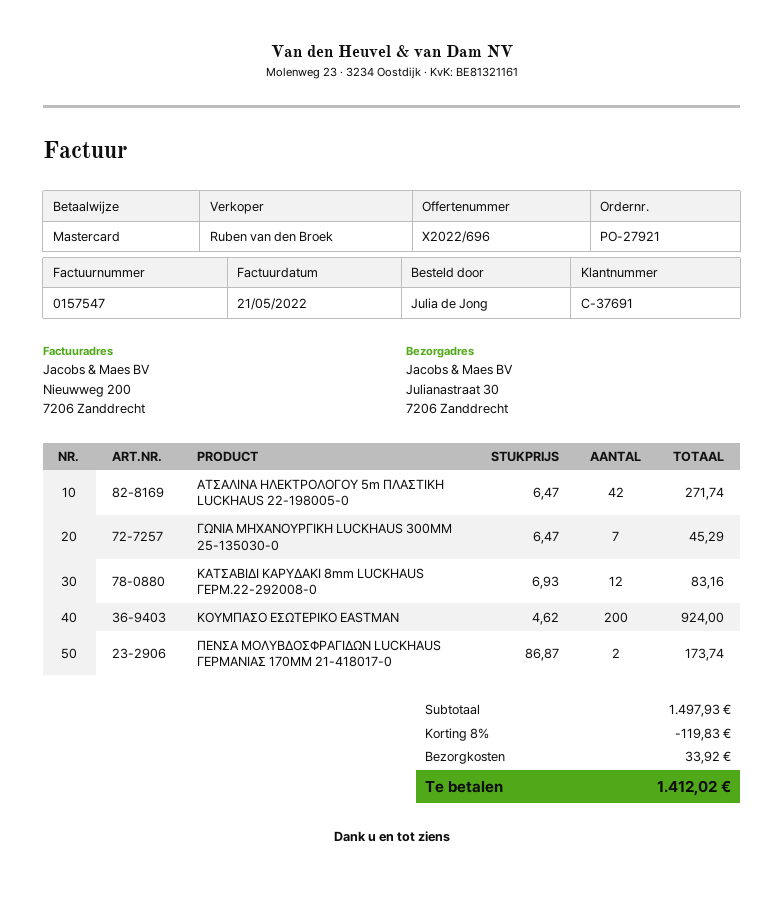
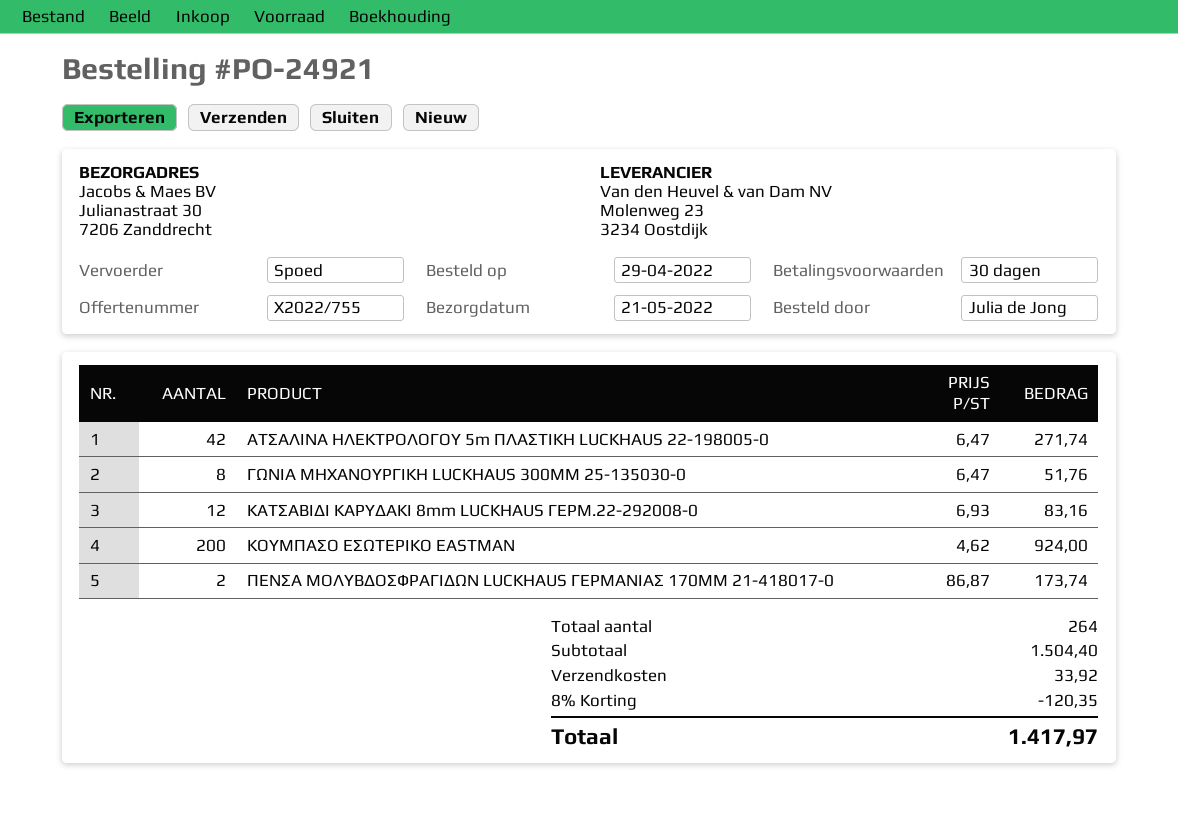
quote number: X2022/696 -> X2022/755
order number: PO-27921 -> PO-24921
ΓΩΝΙΑ ΜΗΧΑΝΟΥΡΓΙΚΗ LUCKHAUS 300MM 25-135030-0: 7 x 6.47 = 45.29 -> 8 x 6.47 = 51.76
subtotal: 1497.93 -> 1504.40
discount: 8% = 119.83 -> 8% = 120.35
total: 1412.02 -> 1417.97

